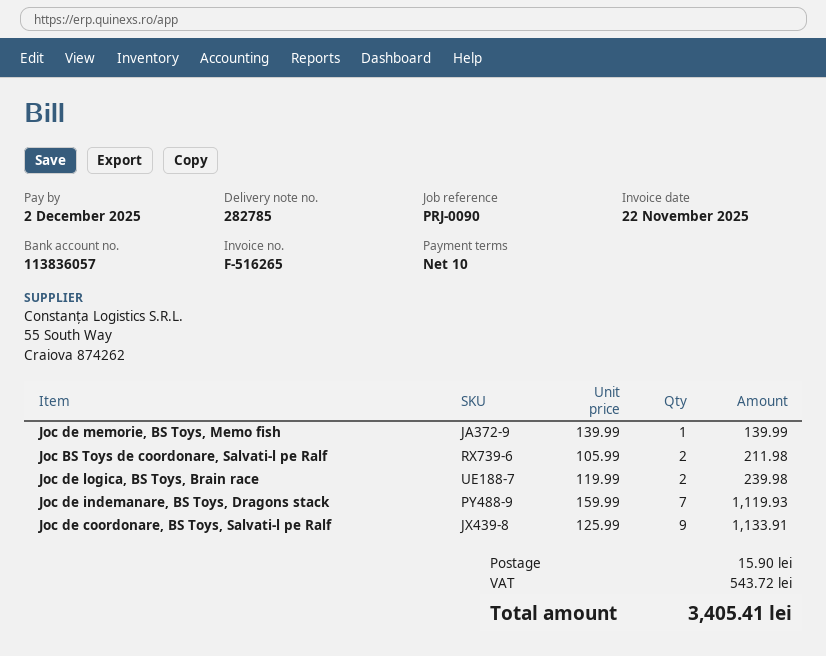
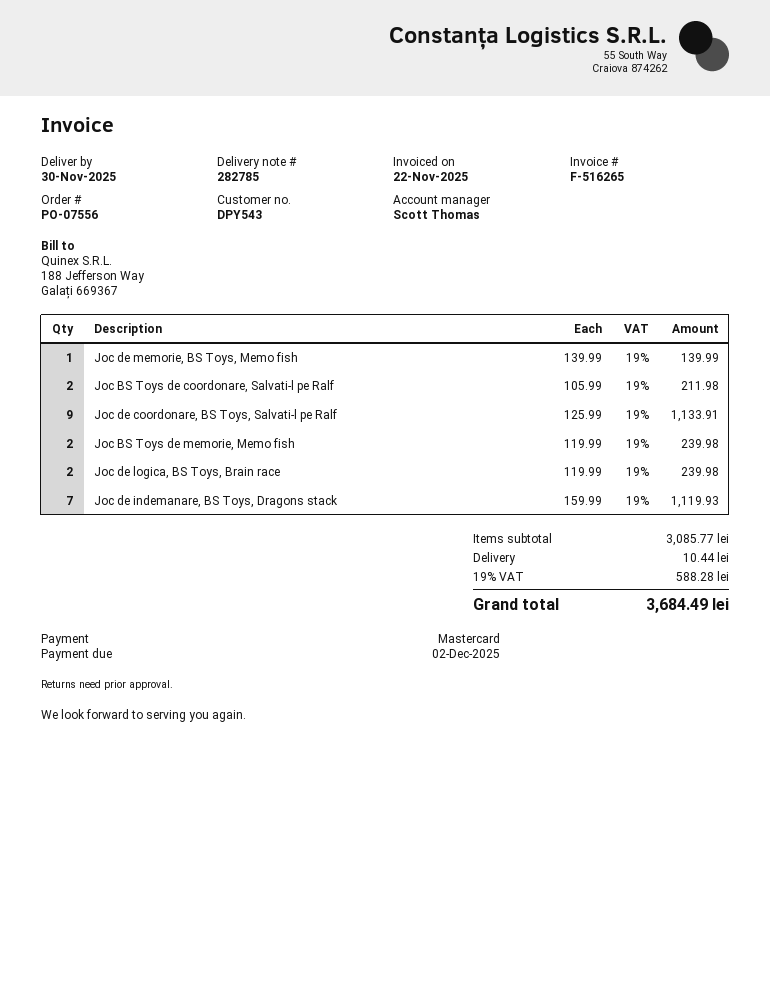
Joc BS Toys de memorie, Memo fish: none -> 2 x 119.99 = 239.98
shipping: 15.90 -> 10.44
tax: 543.72 -> 588.28
total: 3405.41 -> 3684.49

